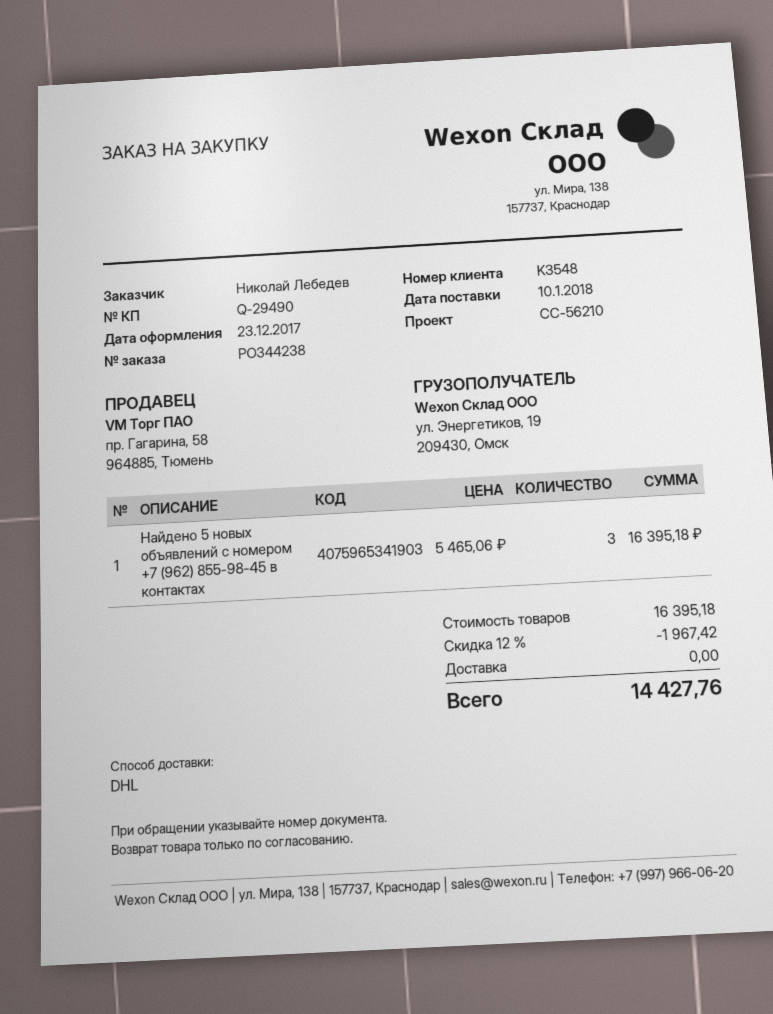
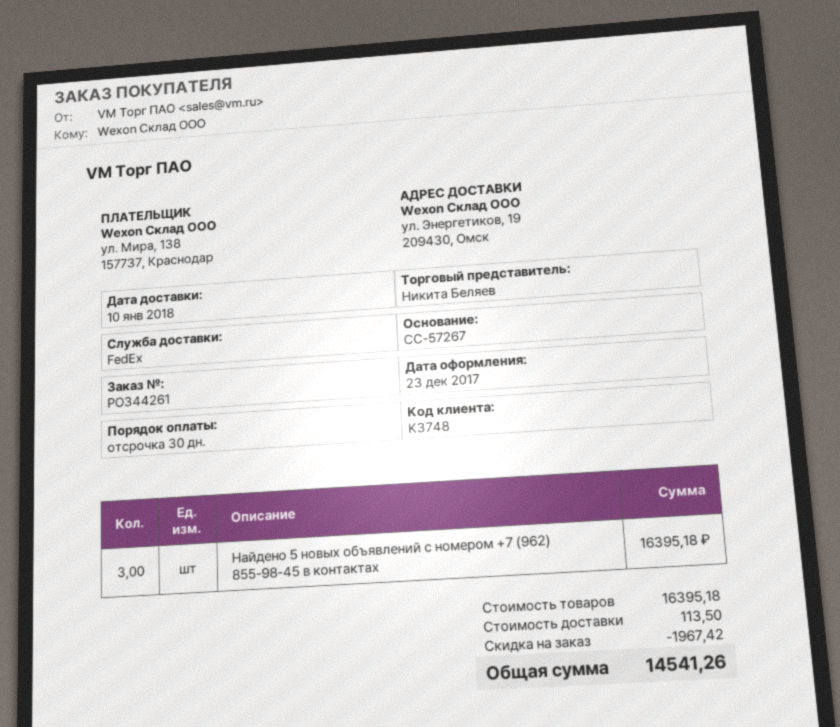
order number: PO344238 -> PO344261
customer number: K3548 -> K3748
reference: CC-56210 -> CC-57267
shipping method: DHL -> FedEx
shipping: 0.00 -> 113.50
total: 14427.76 -> 14541.26

